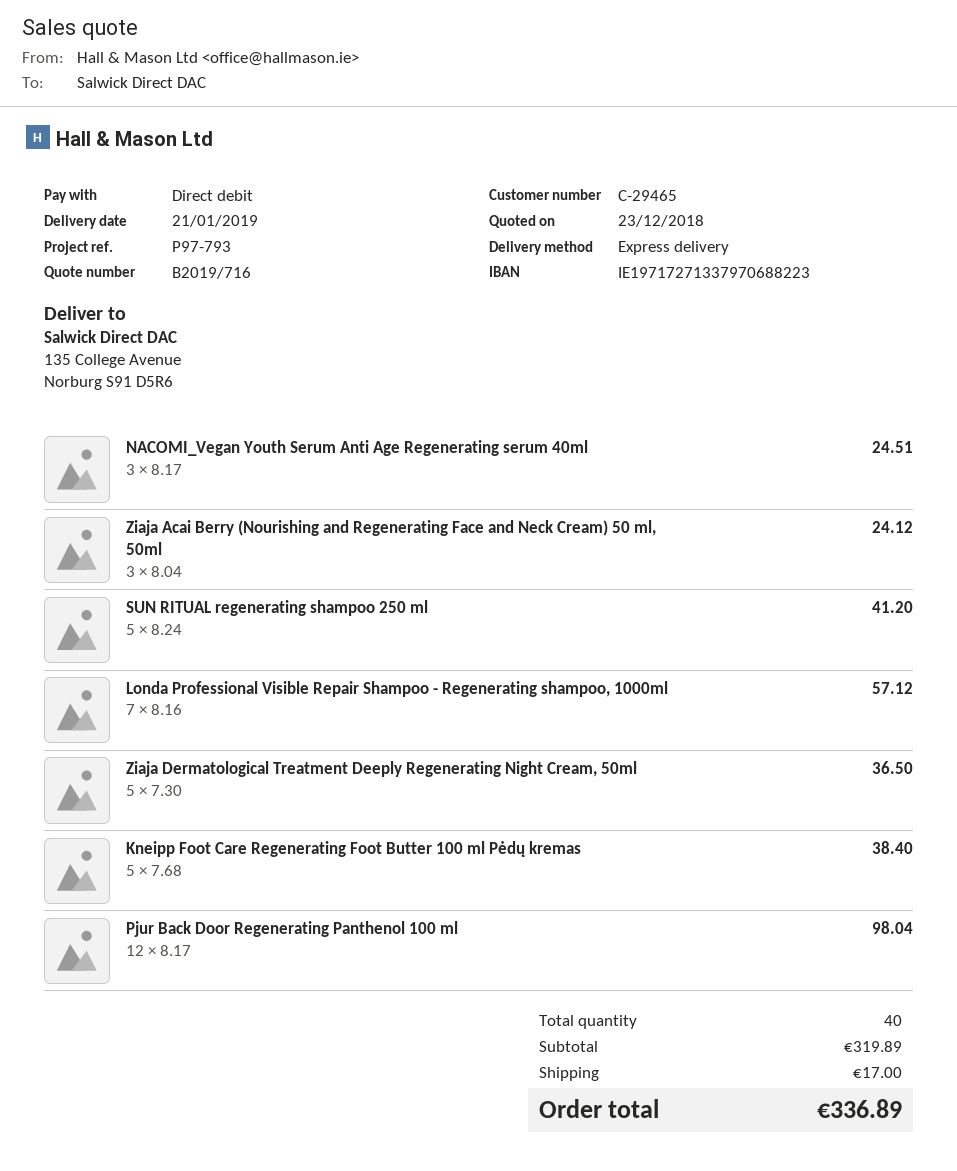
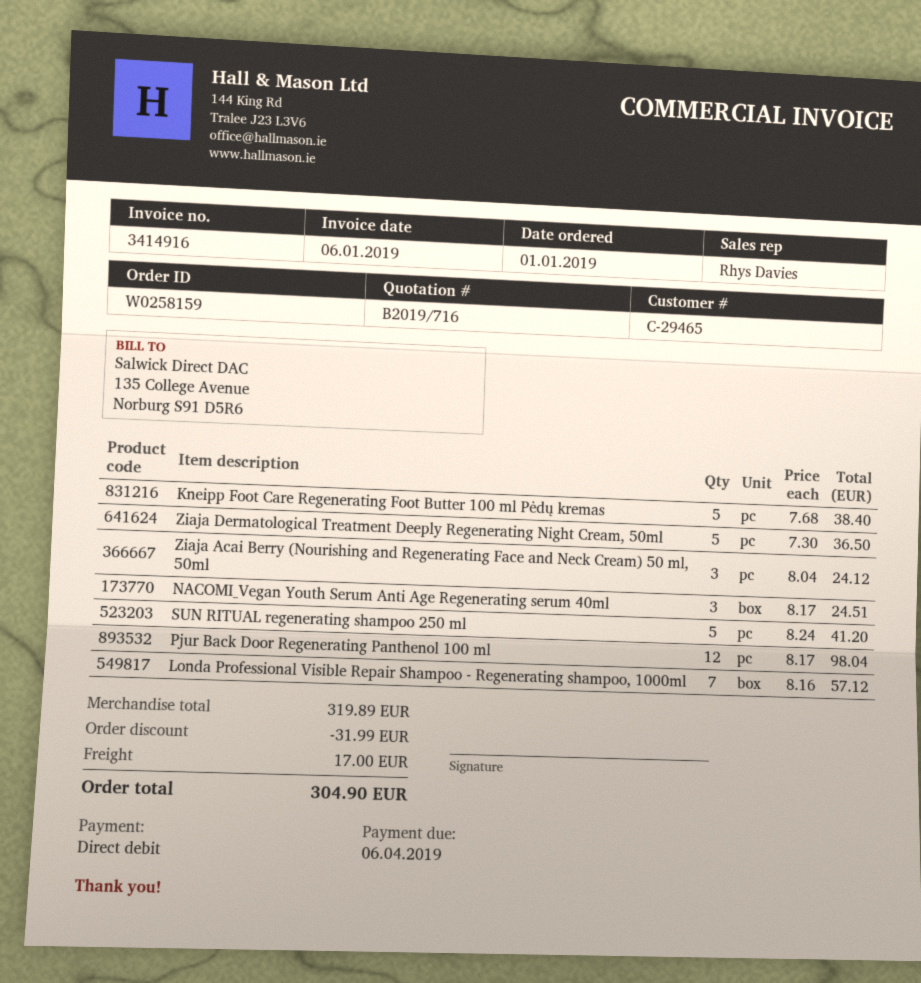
discount: none -> 31.99
total: 336.89 -> 304.90

